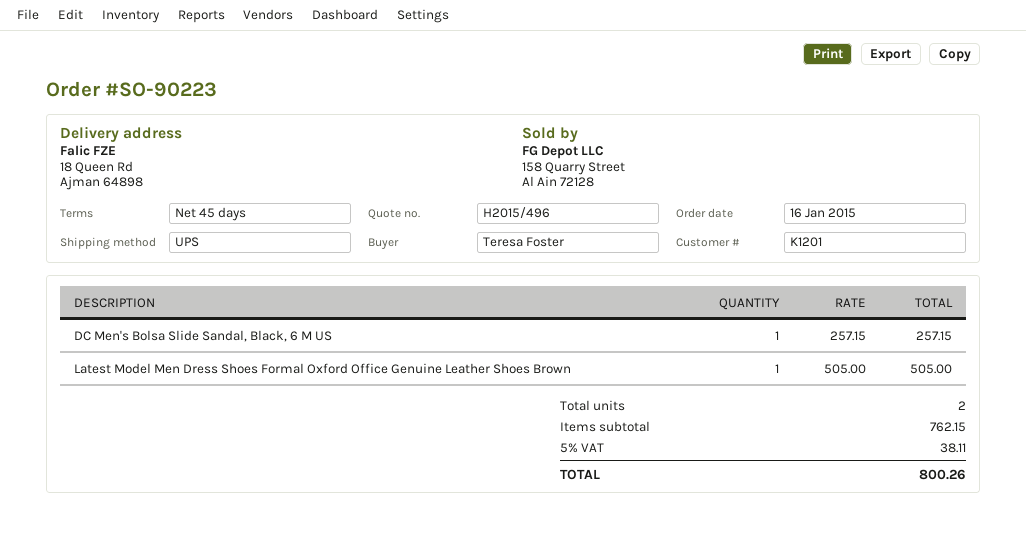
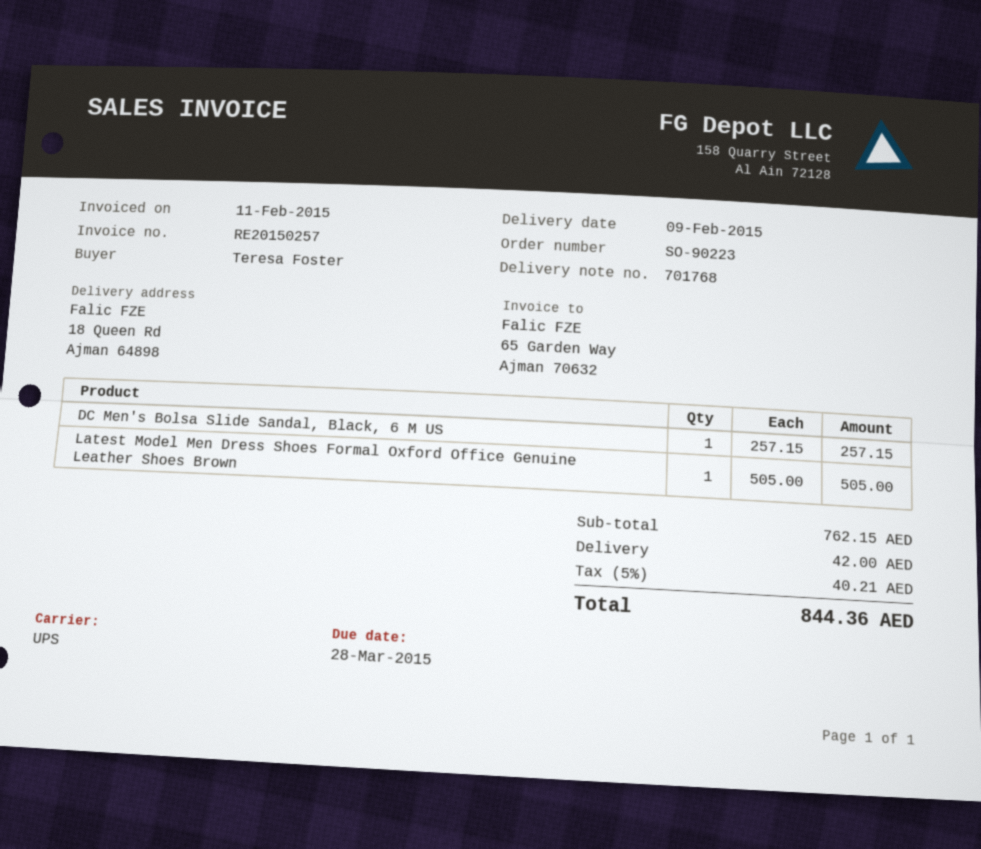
shipping: none -> 42.00
tax: 5% = 38.11 -> 5% = 40.21
total: 800.26 -> 844.36

